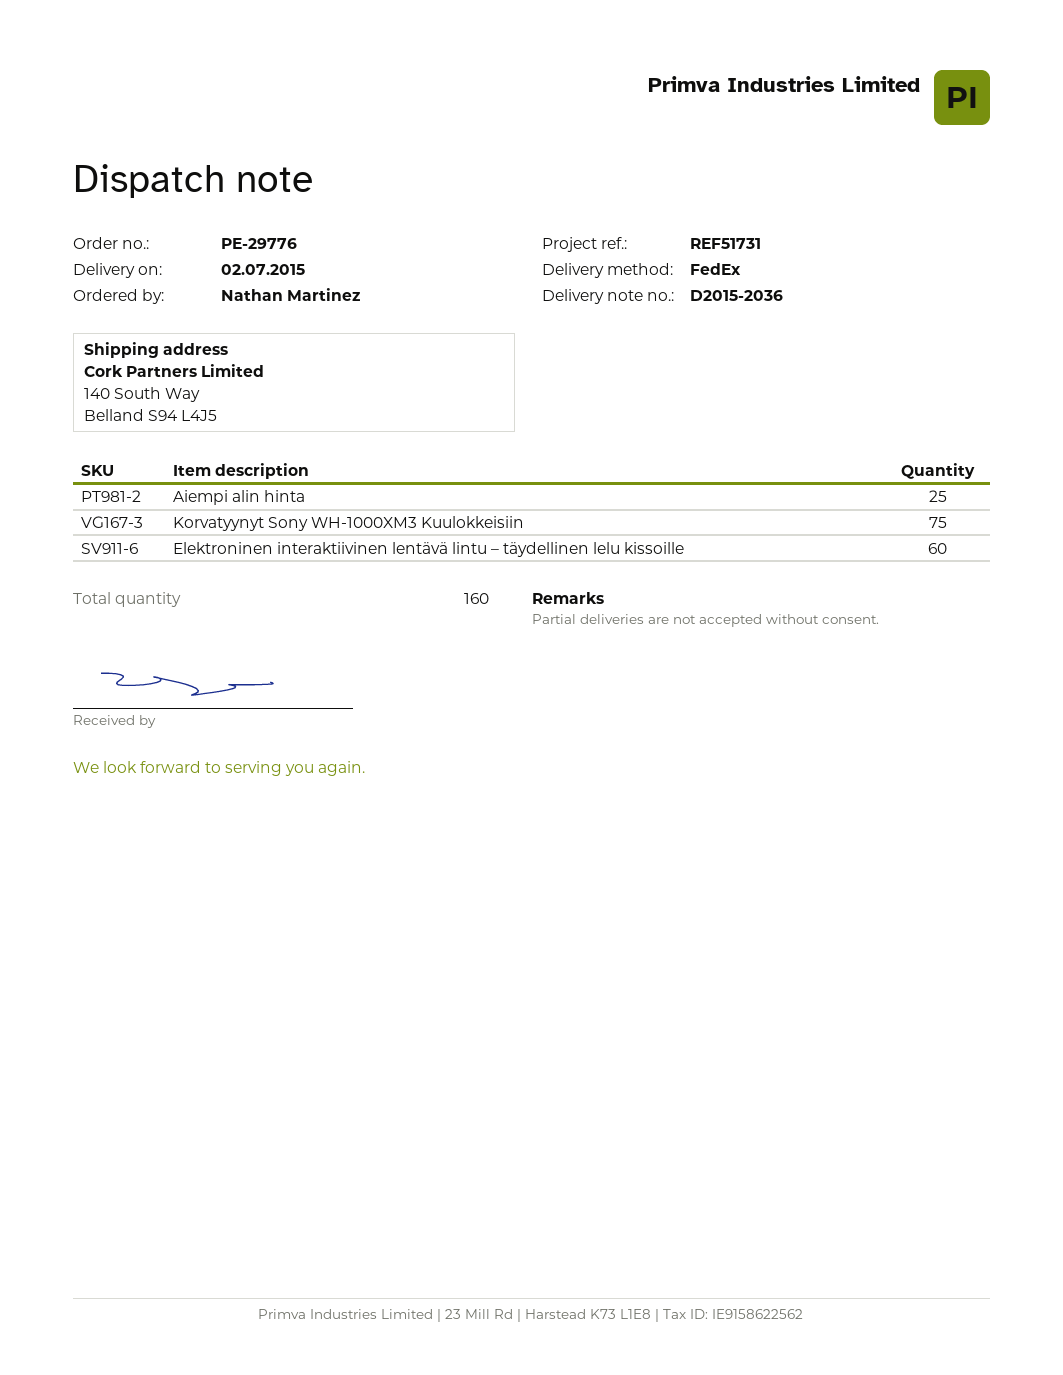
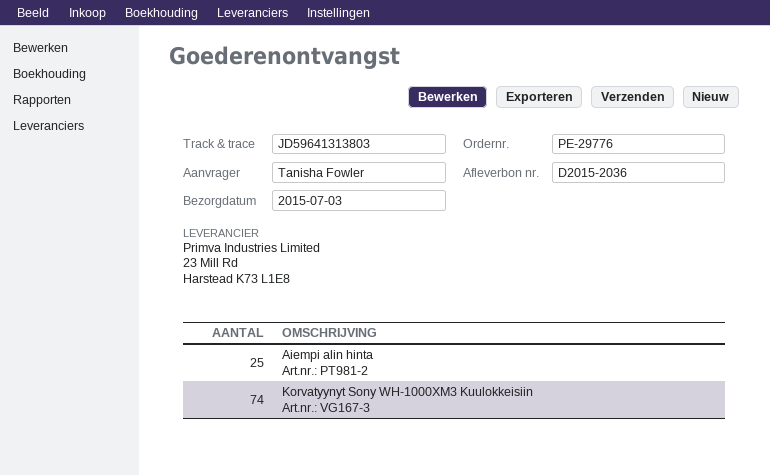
delivery date: 2015-07-02 -> 2015-07-03
ordered by: Nathan Martinez -> Tanisha Fowler
Korvatyynyt Sony WH-1000XM3 Kuulokkeisiin: 75 -> 74
Elektroninen interaktiivinen lentävä lintu – täydellinen lelu kissoille: 60 -> none

